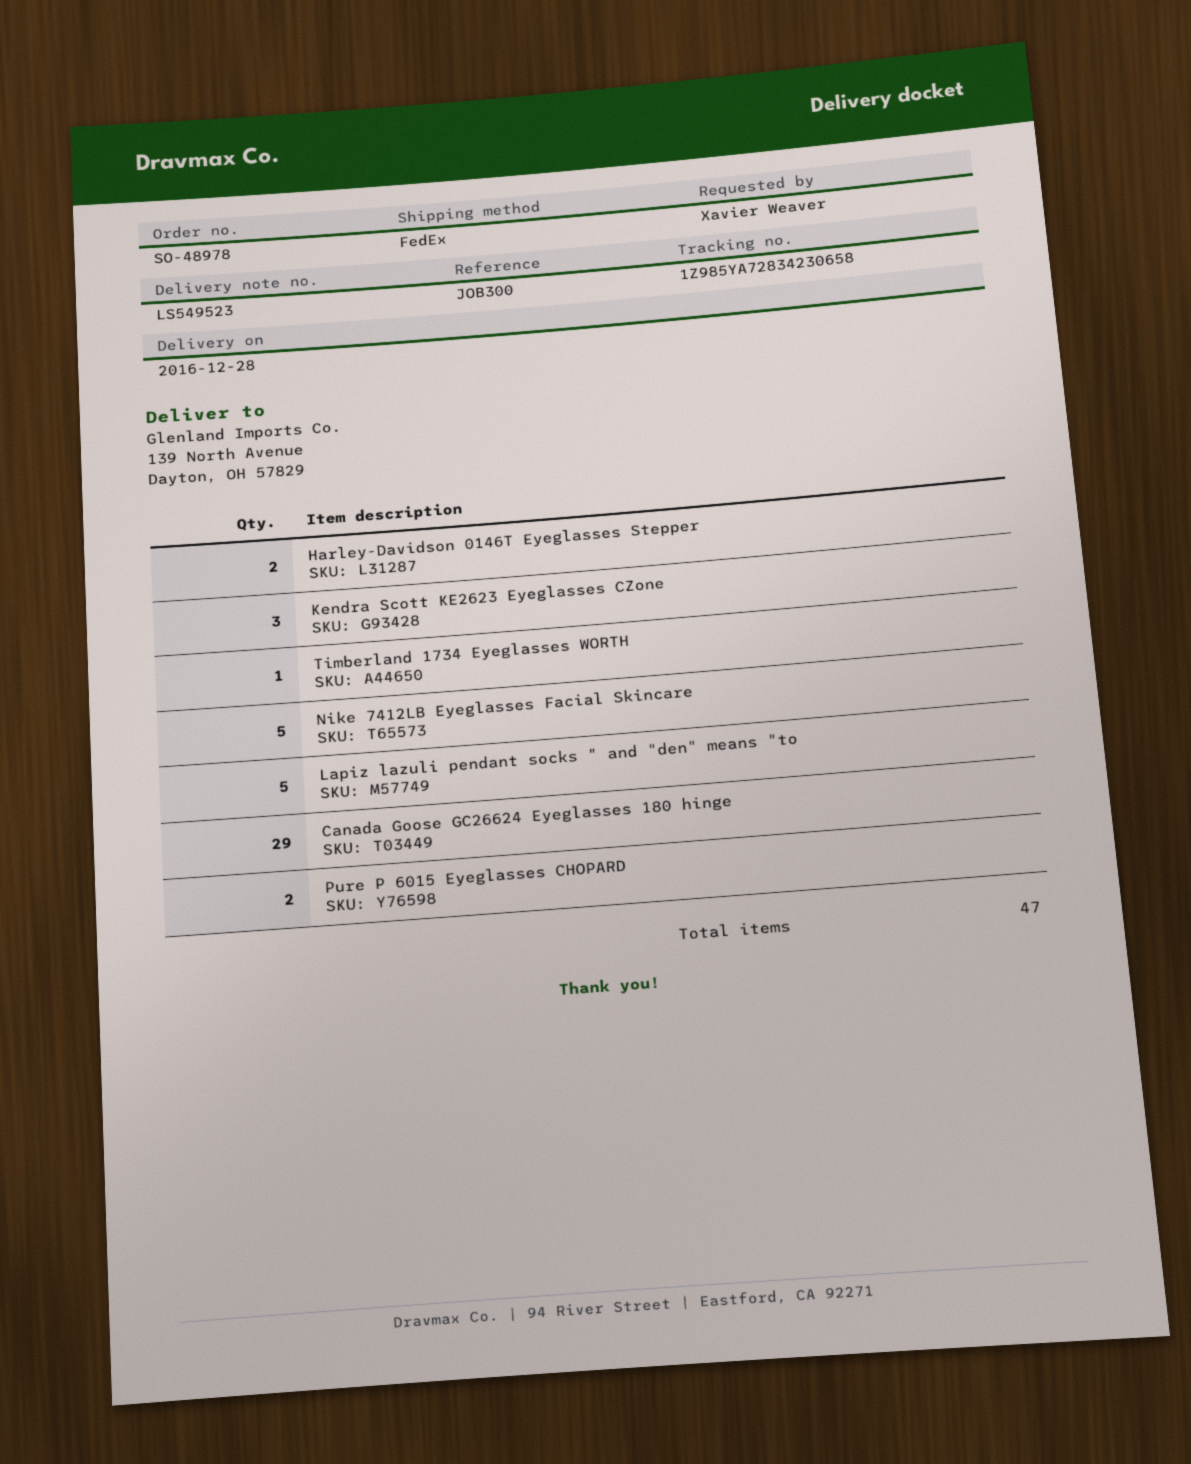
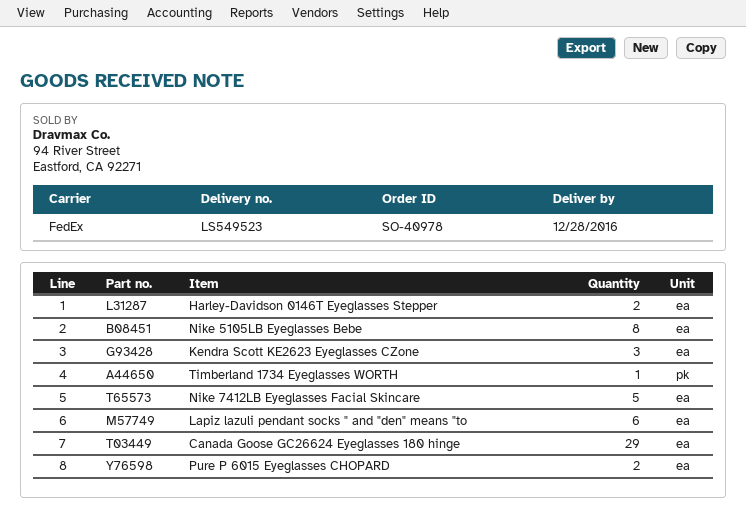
order number: SO-48978 -> SO-40978
Lapiz lazuli pendant socks " and "den" means "to: 5 -> 6
Nike 5105LB Eyeglasses Bebe: none -> 8

